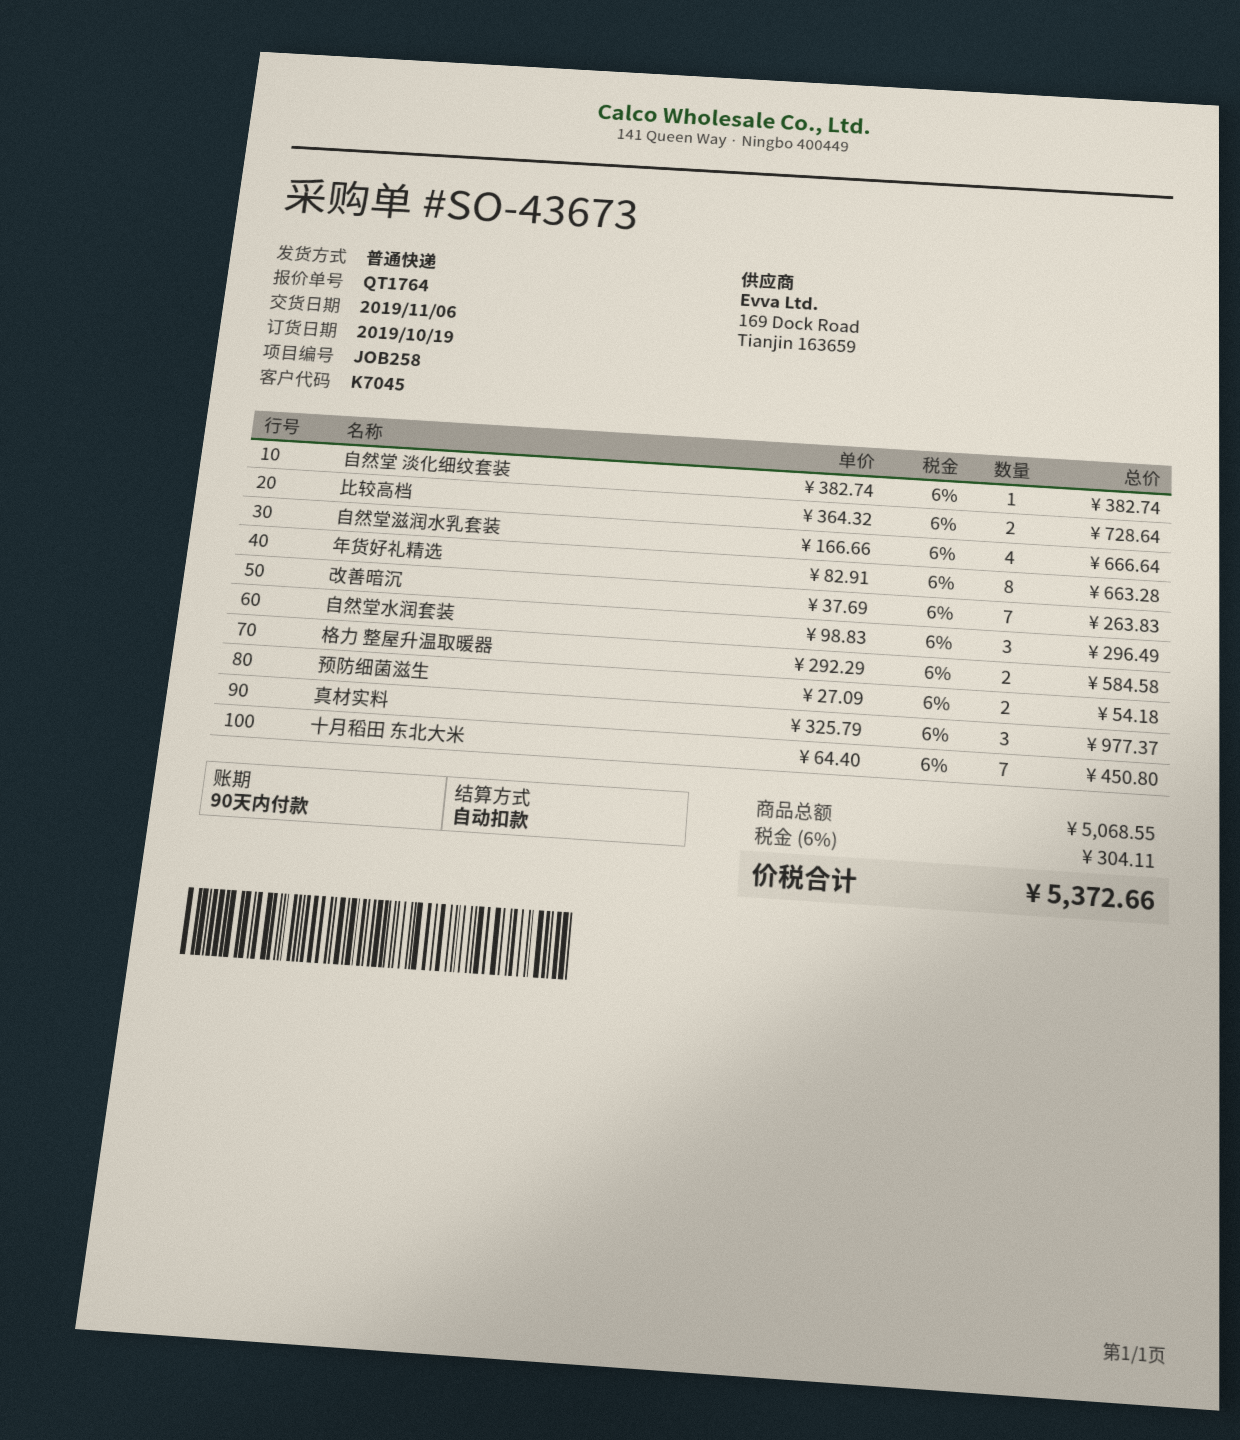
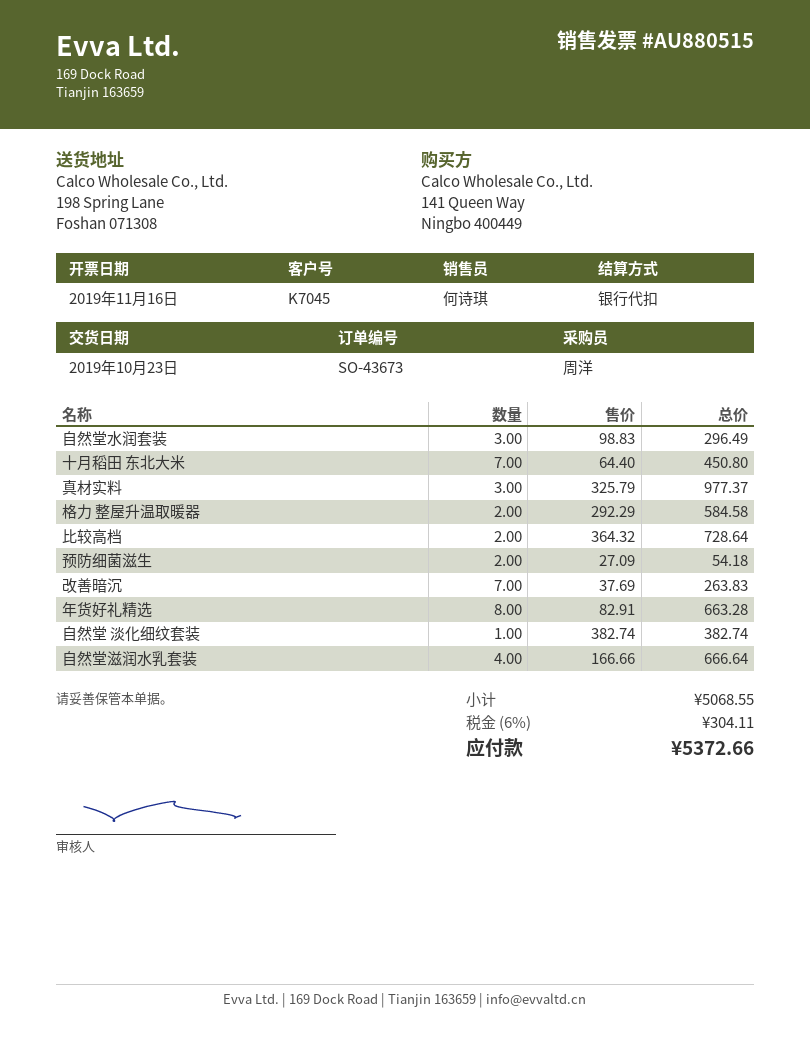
delivery date: 2019-11-06 -> 2019-10-23

